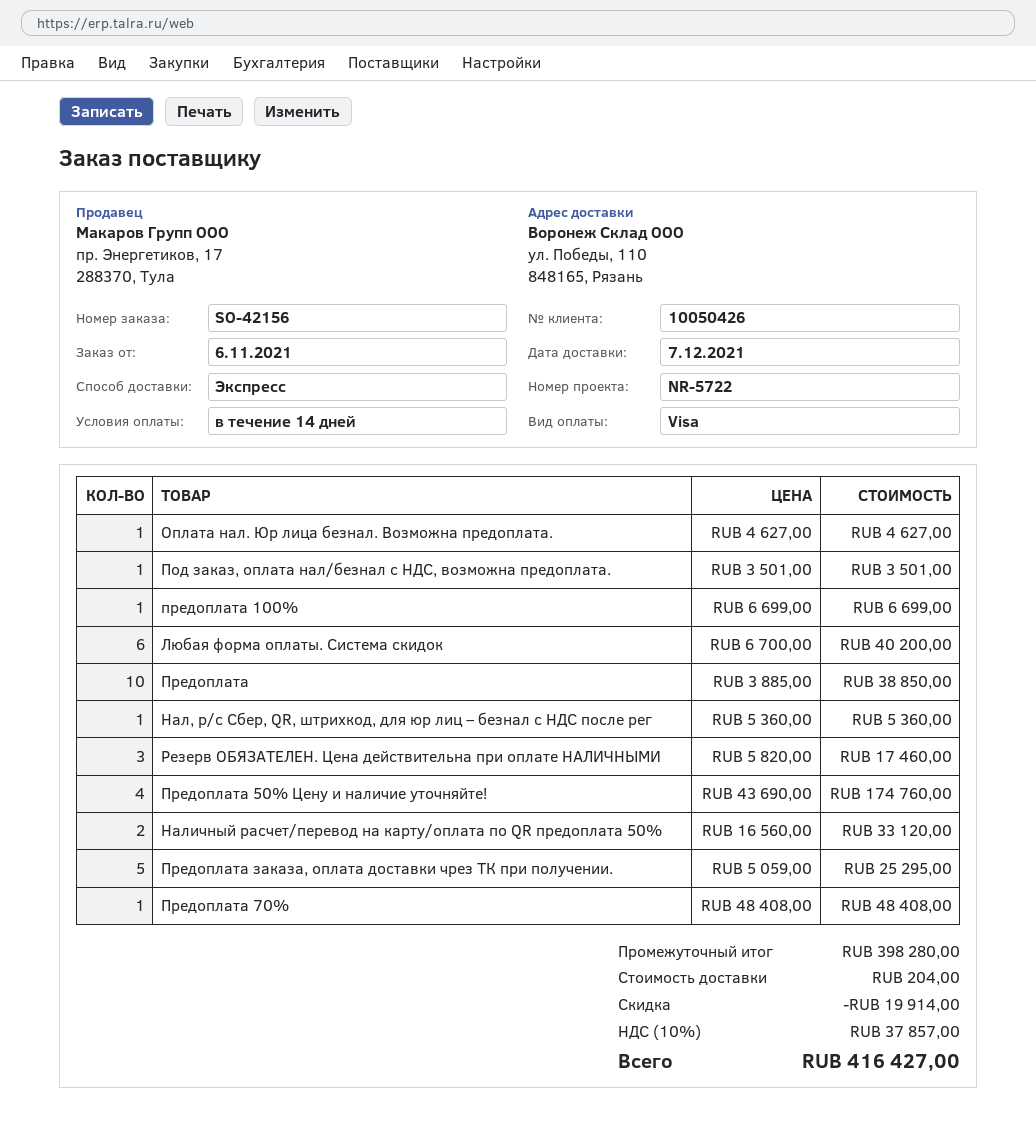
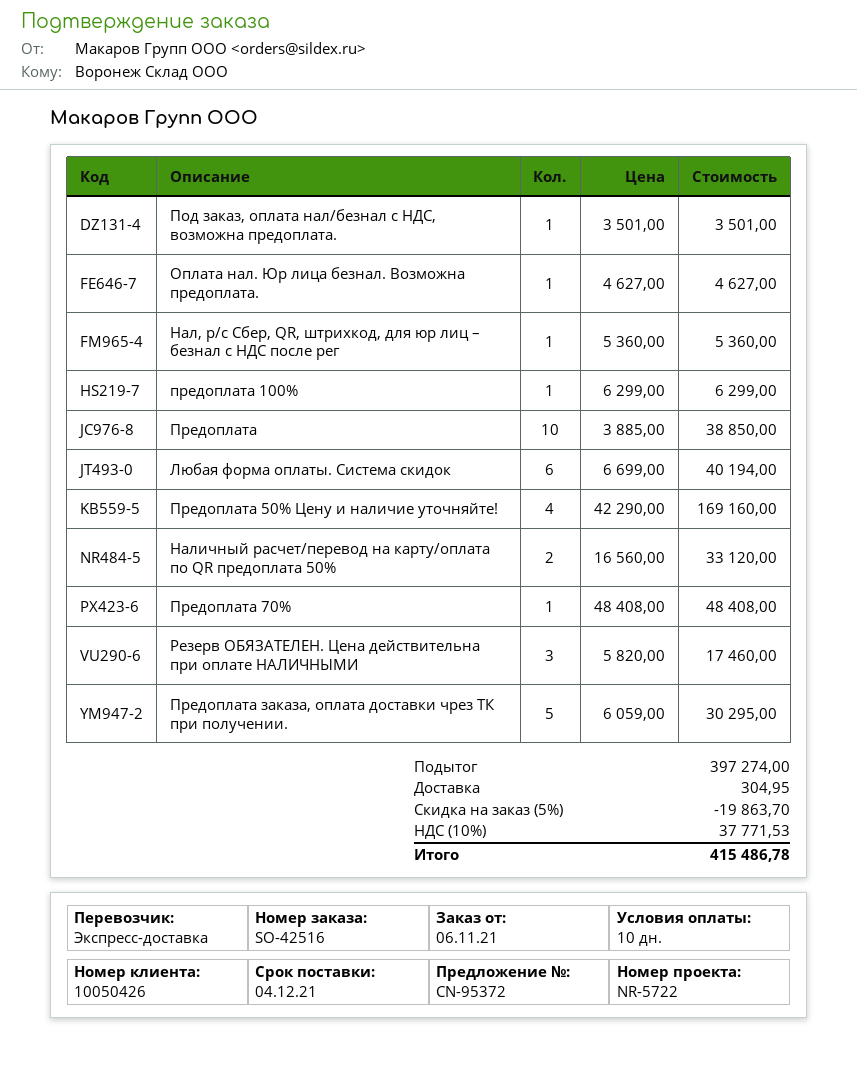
order number: SO-42156 -> SO-42516
delivery date: 2021-12-07 -> 2021-12-04
payment terms: 14 days -> 10 days
предоплата 100%: 1 x 6699.00 = 6699.00 -> 1 x 6299.00 = 6299.00
Любая форма оплаты. Система скидок: 6 x 6700.00 = 40200.00 -> 6 x 6699.00 = 40194.00
Предоплата 50% Цену и наличие уточняйте!: 4 x 43690.00 = 174760.00 -> 4 x 42290.00 = 169160.00
Предоплата заказа, оплата доставки чрез ТК при получении.: 5 x 5059.00 = 25295.00 -> 5 x 6059.00 = 30295.00
subtotal: 398280.00 -> 397274.00
discount: 19914.00 -> 19863.70
shipping: 204.00 -> 304.95
tax: 10% = 37857.00 -> 10% = 37771.53
total: 416427.00 -> 415486.78

